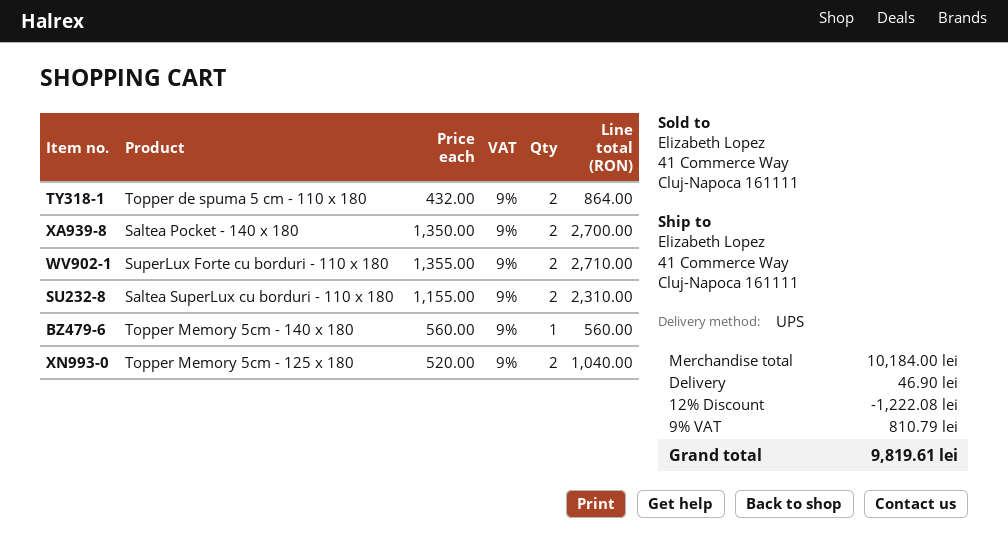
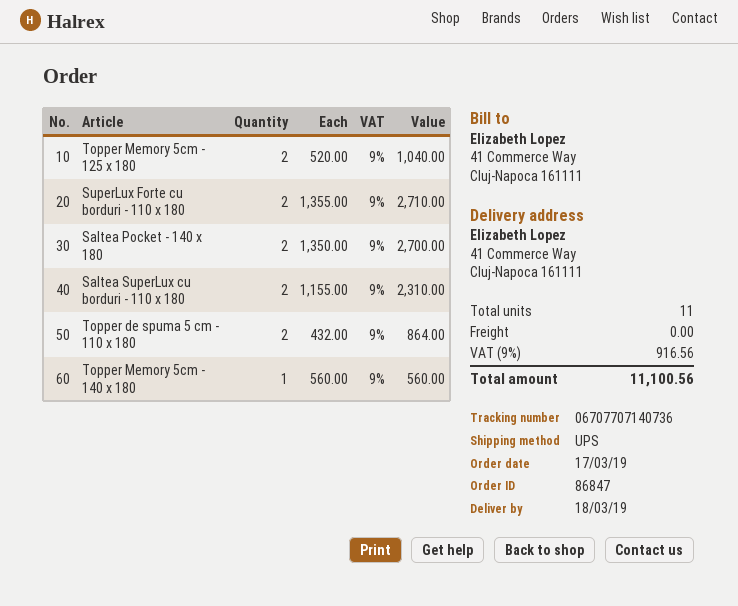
discount: 12% = 1222.08 -> none
shipping: 46.90 -> 0.00
tax: 9% = 810.79 -> 9% = 916.56
total: 9819.61 -> 11100.56

